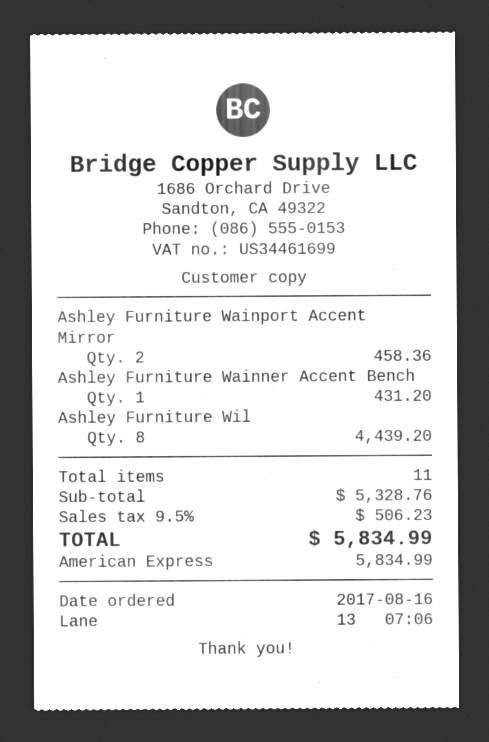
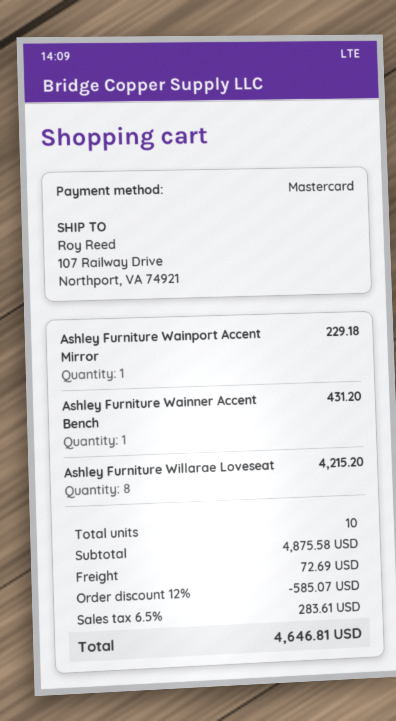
payment method: American Express -> Mastercard
Ashley Furniture Wainport Accent Mirror: 2 for 458.36 -> 1 for 229.18
Ashley Furniture Wil: 8 for 4439.20 -> 8 for 4215.20
total quantity: 11 -> 10
subtotal: 5328.76 -> 4875.58
discount: none -> 12% = 585.07
shipping: none -> 72.69
tax: 9.5% = 506.23 -> 6.5% = 283.61
total: 5834.99 -> 4646.81

